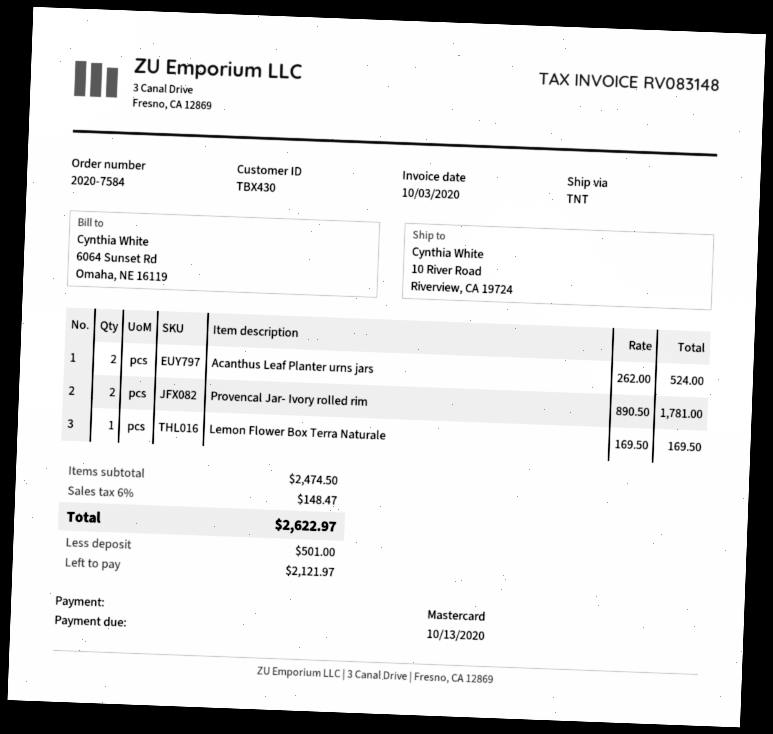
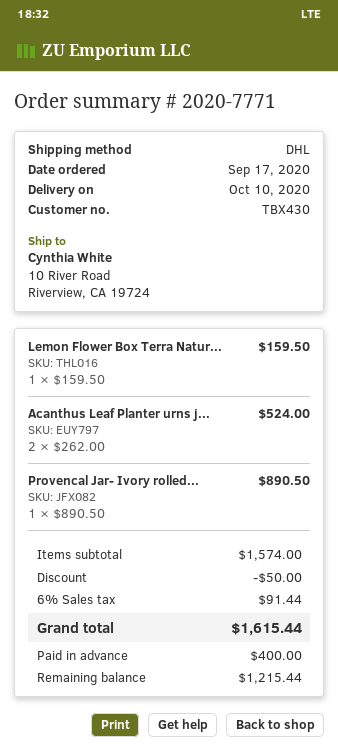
order number: 2020-7584 -> 2020-7771
shipping method: TNT -> DHL
Provencal Jar- Ivory rolled rim: 2 x 890.50 = 1781.00 -> 1 x 890.50 = 890.50
Lemon Flower Box Terra Naturale: 1 x 169.50 = 169.50 -> 1 x 159.50 = 159.50
subtotal: 2474.50 -> 1574.00
discount: none -> 50.00
tax: 6% = 148.47 -> 6% = 91.44
total: 2622.97 -> 1615.44
deposit: 501.00 -> 400.00
balance: 2121.97 -> 1215.44

